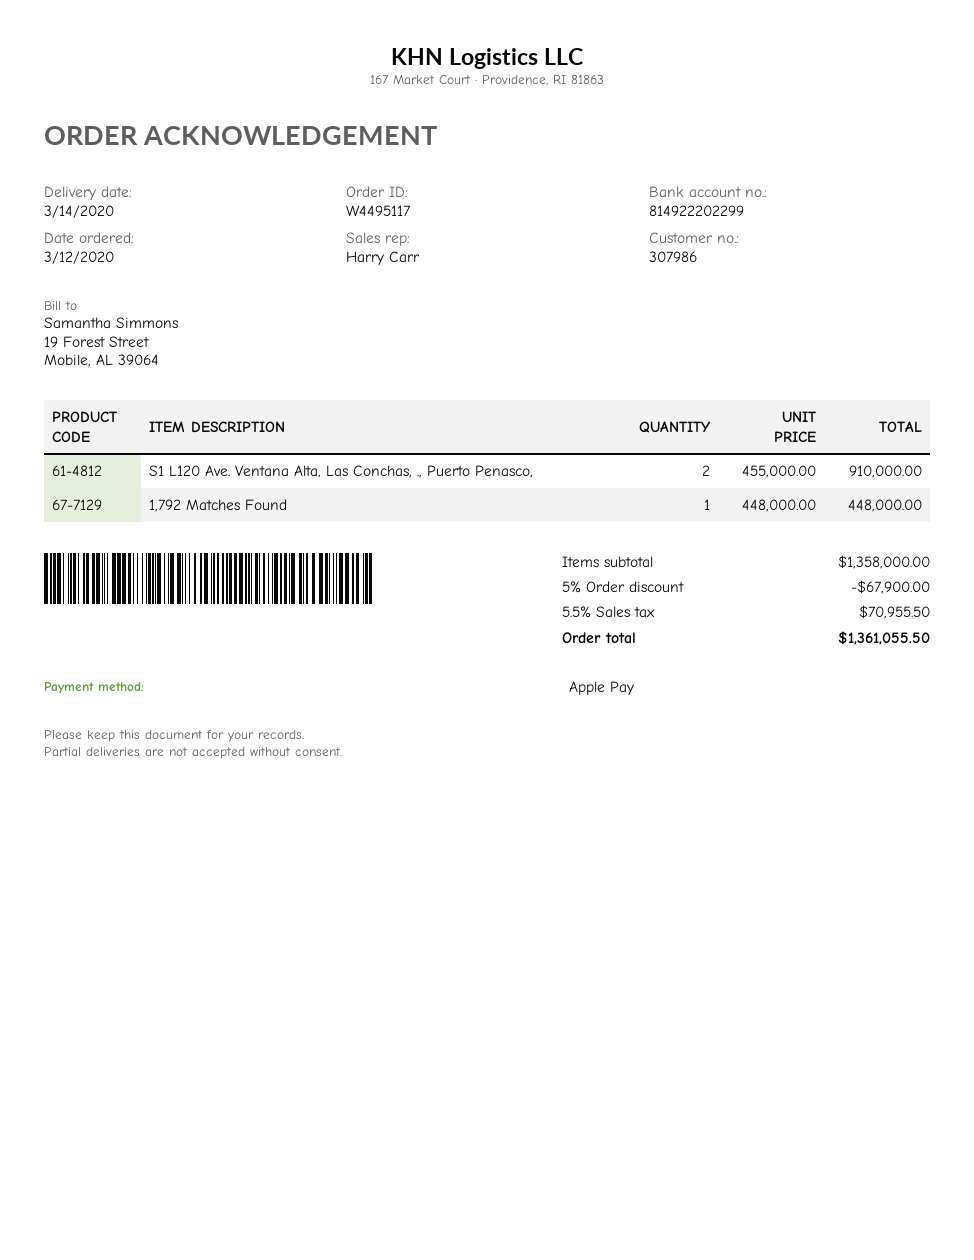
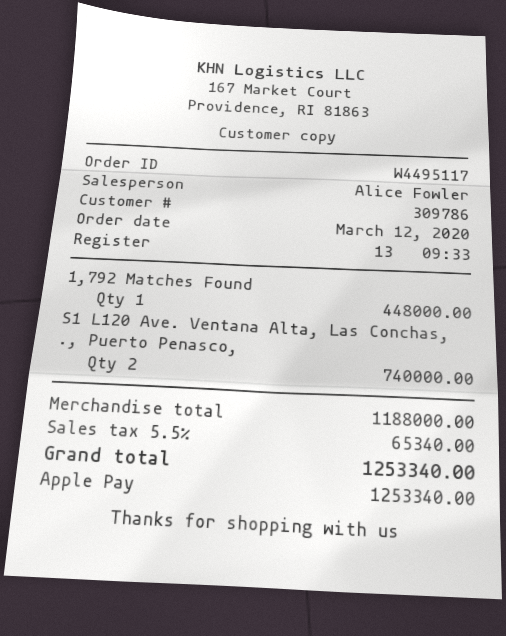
customer number: 307986 -> 309786
sales rep: Harry Carr -> Alice Fowler
S1 L120 Ave. Ventana Alta, Las Conchas, ., Puerto Penasco,: 2 for 910000.00 -> 2 for 740000.00
subtotal: 1358000.00 -> 1188000.00
discount: 5% = 67900.00 -> none
tax: 5.5% = 70955.50 -> 5.5% = 65340.00
total: 1361055.50 -> 1253340.00

